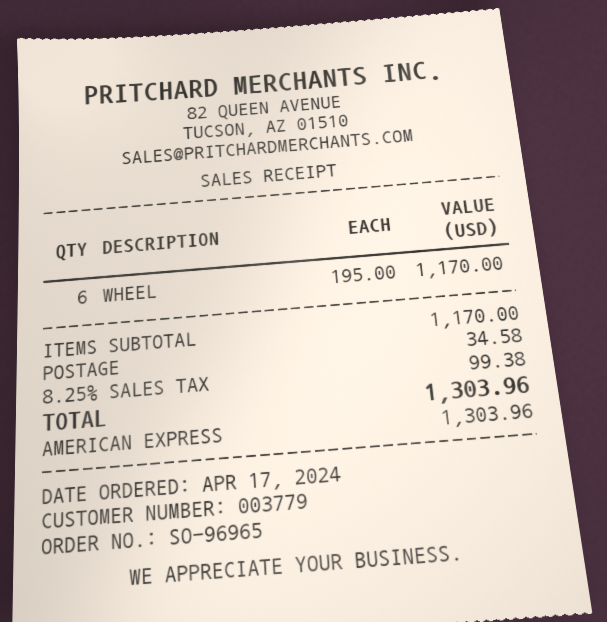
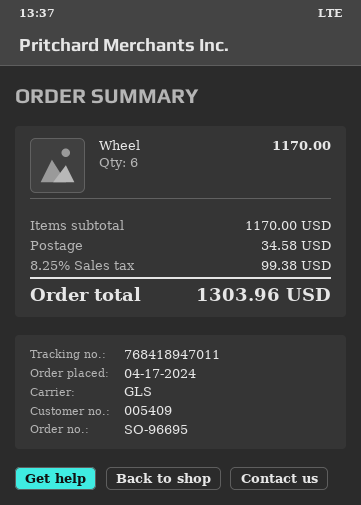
order number: SO-96965 -> SO-96695
customer number: 003779 -> 005409

